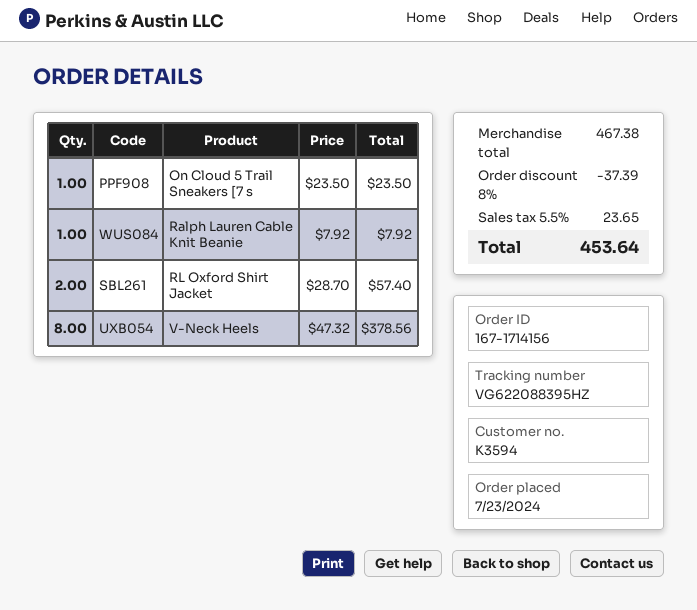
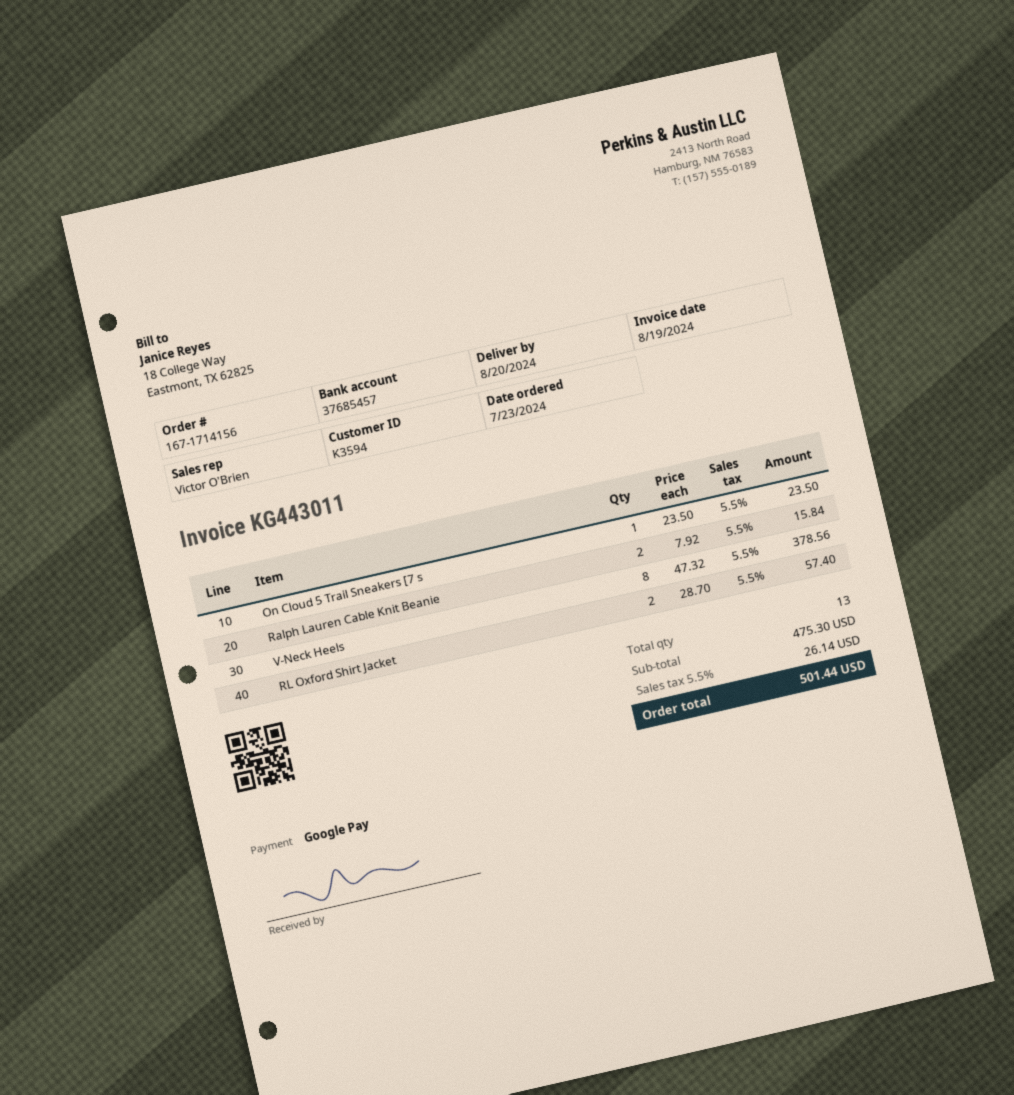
Ralph Lauren Cable Knit Beanie: 1 x 7.92 = 7.92 -> 2 x 7.92 = 15.84
subtotal: 467.38 -> 475.30
discount: 8% = 37.39 -> none
tax: 5.5% = 23.65 -> 5.5% = 26.14
total: 453.64 -> 501.44

